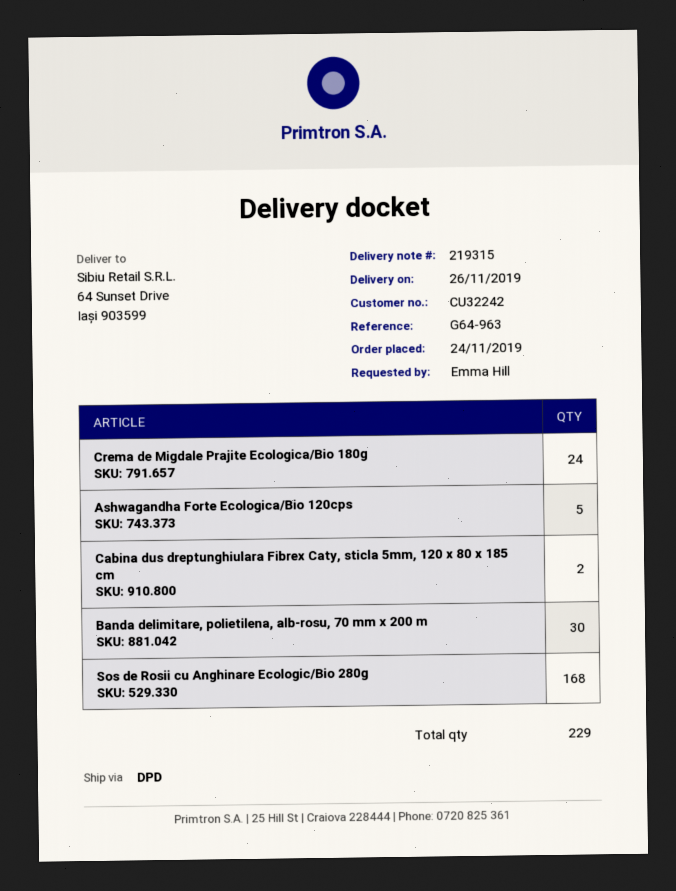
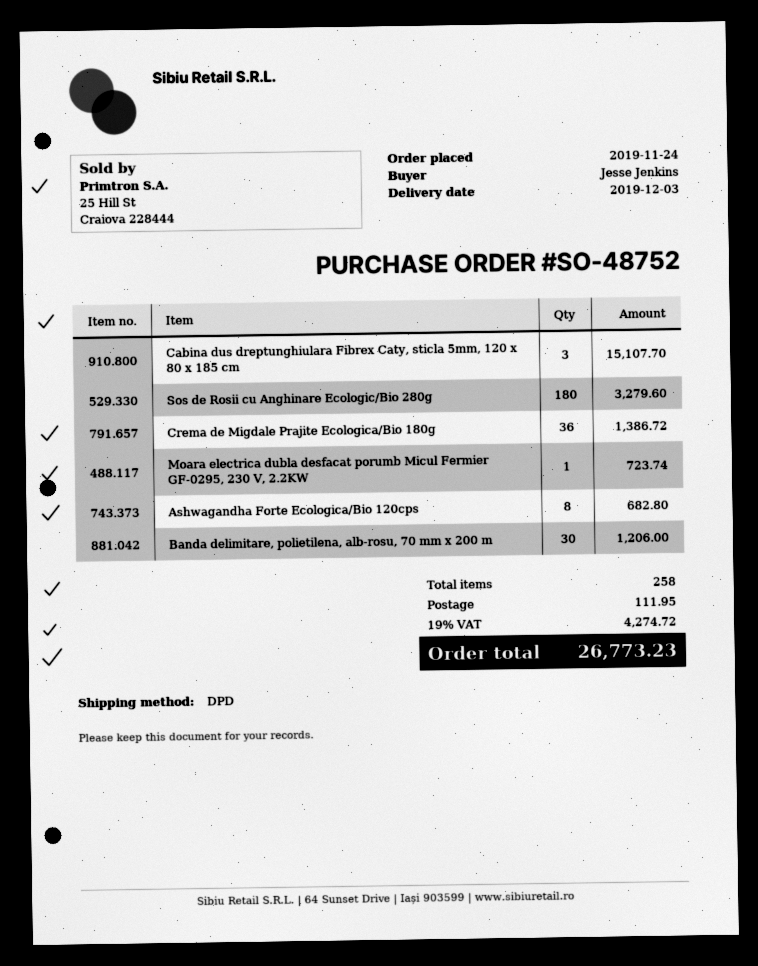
delivery date: 2019-11-26 -> 2019-12-03
ordered by: Emma Hill -> Jesse Jenkins
Crema de Migdale Prajite Ecologica/Bio 180g: 24 -> 36
Ashwagandha Forte Ecologica/Bio 120cps: 5 -> 8
Cabina dus dreptunghiulara Fibrex Caty, sticla 5mm, 120 x 80 x 185 cm: 2 -> 3
Sos de Rosii cu Anghinare Ecologic/Bio 280g: 168 -> 180
Moara electrica dubla desfacat porumb Micul Fermier GF-0295, 230 V, 2.2KW: none -> 1
total quantity: 229 -> 258

